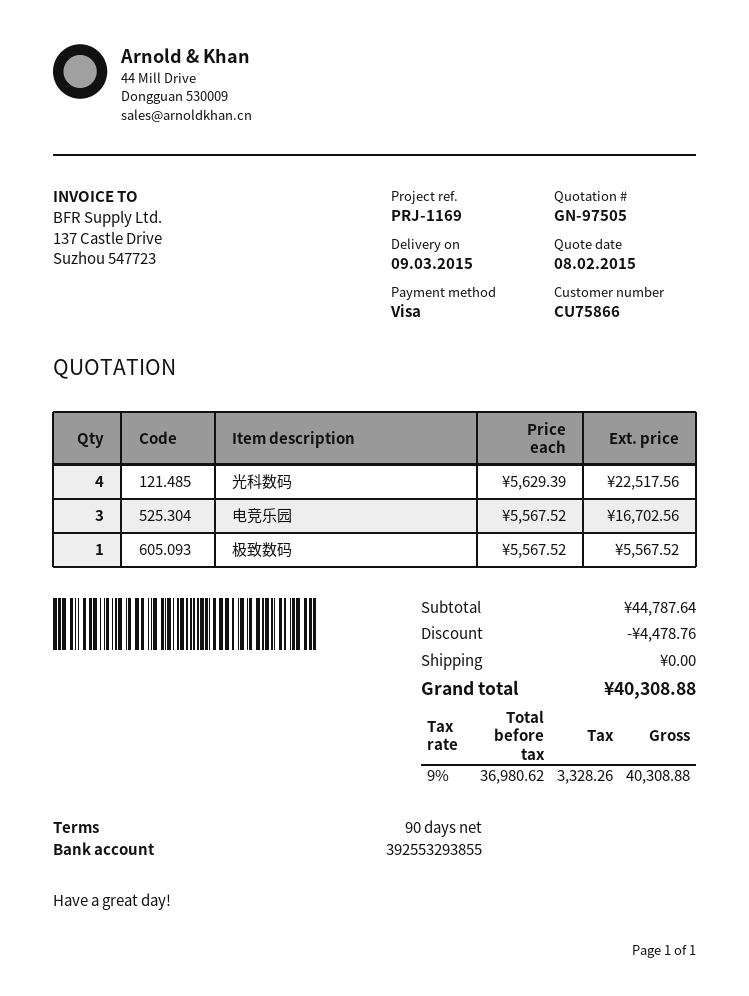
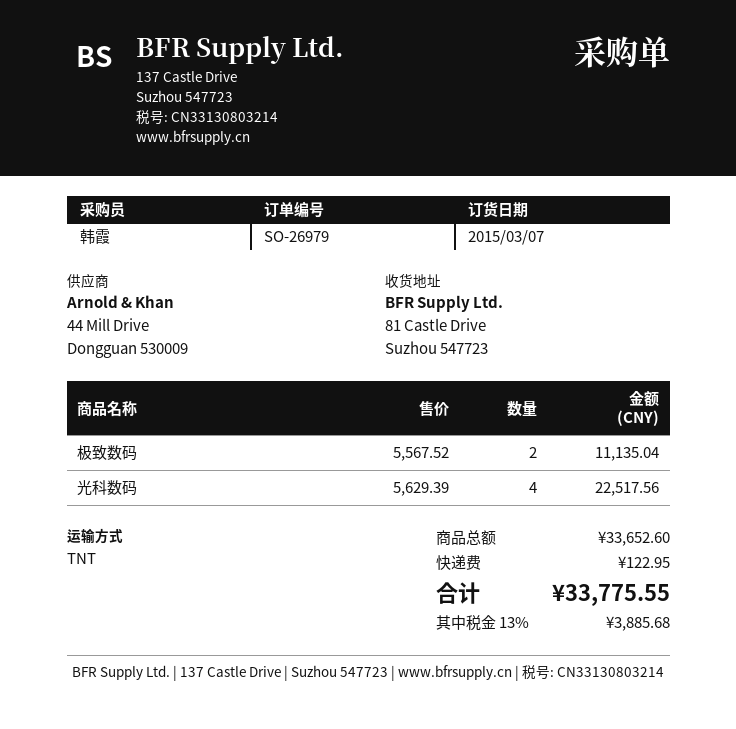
电竞乐园: 3 x 5567.52 = 16702.56 -> none
极致数码: 1 x 5567.52 = 5567.52 -> 2 x 5567.52 = 11135.04
subtotal: 44787.64 -> 33652.60
discount: 4478.76 -> none
shipping: 0.00 -> 122.95
tax: 9% = 3328.26 -> 13% = 3885.68
total: 40308.88 -> 33775.55

